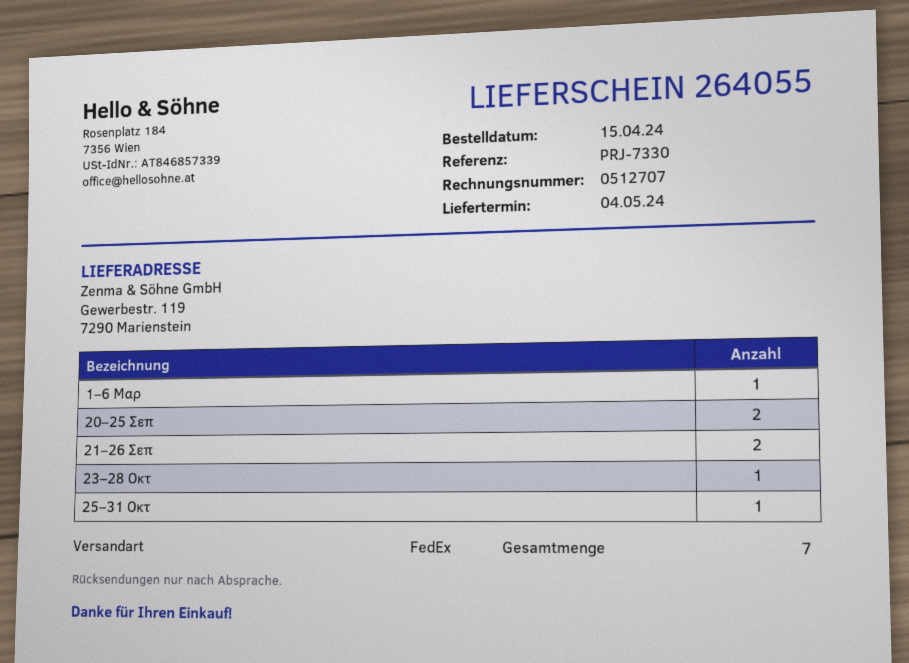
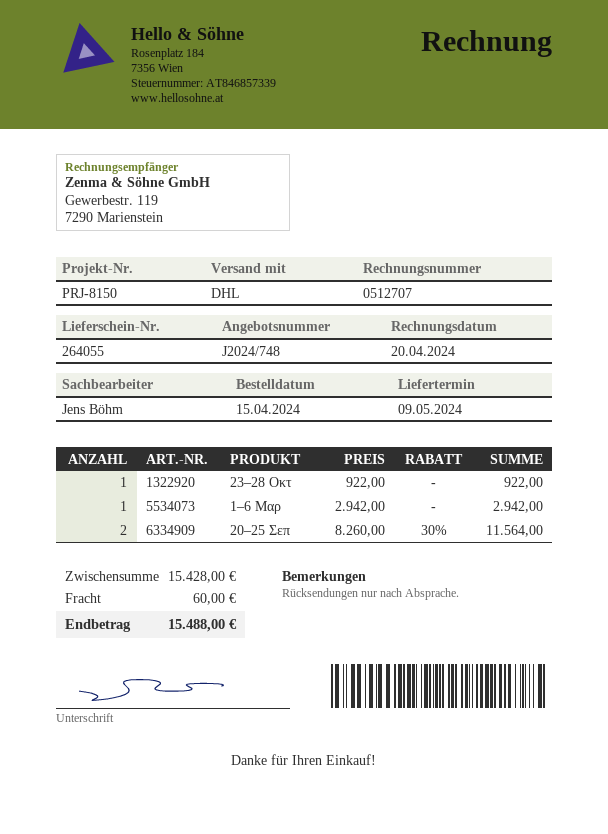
delivery date: 2024-05-04 -> 2024-05-09
reference: PRJ-7330 -> PRJ-8150
shipping method: FedEx -> DHL
21–26 Σεπ: 2 -> none
25–31 Οκτ: 1 -> none

